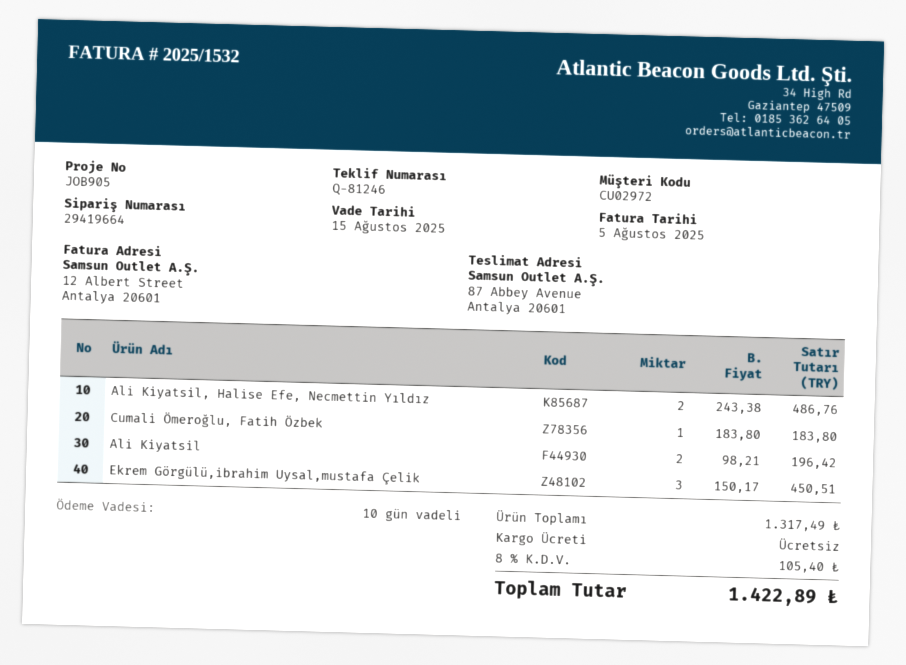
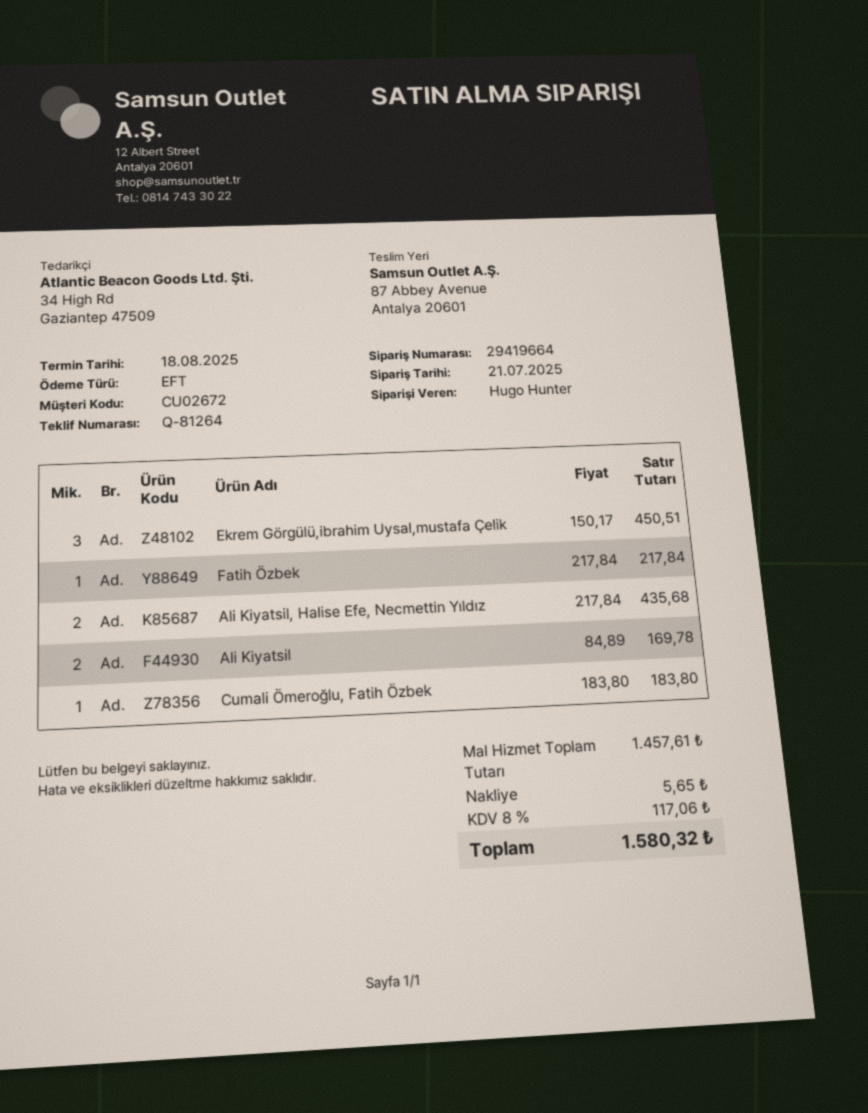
quote number: Q-81246 -> Q-81264
customer number: CU02972 -> CU02672
Ali Kiyatsil, Halise Efe, Necmettin Yıldız: 2 x 243.38 = 486.76 -> 2 x 217.84 = 435.68
Ali Kiyatsil: 2 x 98.21 = 196.42 -> 2 x 84.89 = 169.78
Fatih Özbek: none -> 1 x 217.84 = 217.84
subtotal: 1317.49 -> 1457.61
shipping: 0.00 -> 5.65
tax: 8% = 105.40 -> 8% = 117.06
total: 1422.89 -> 1580.32

